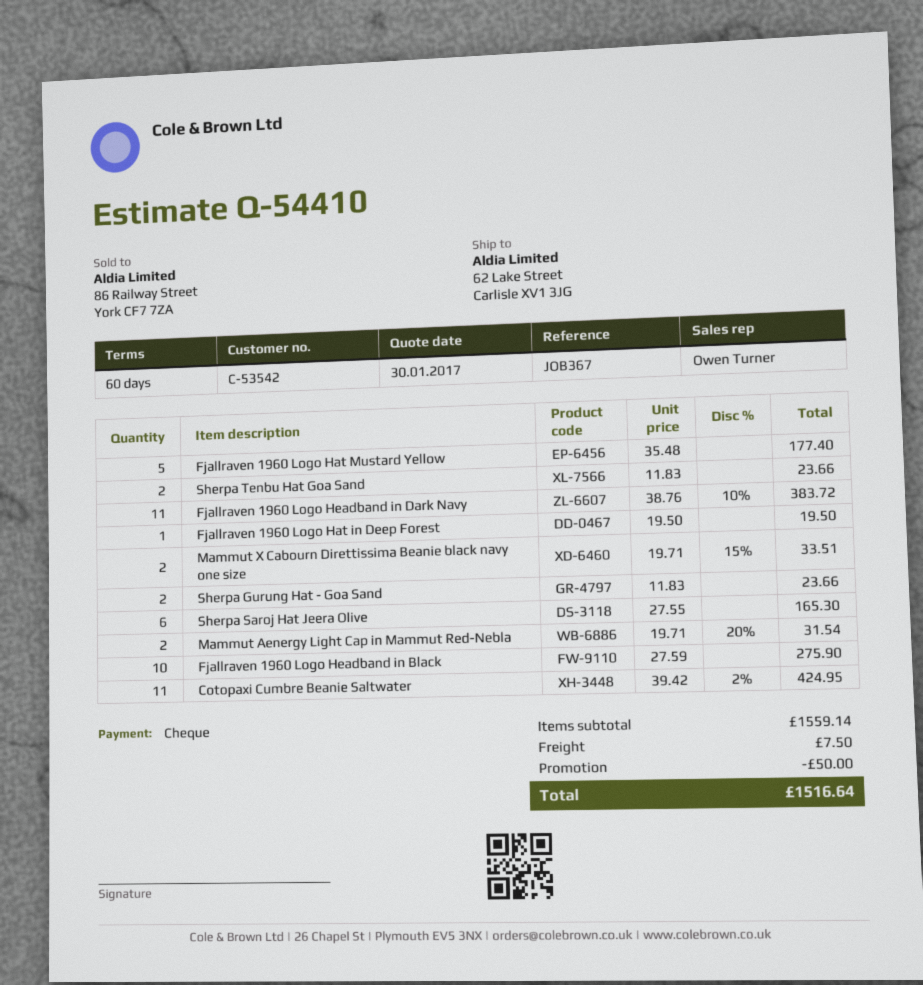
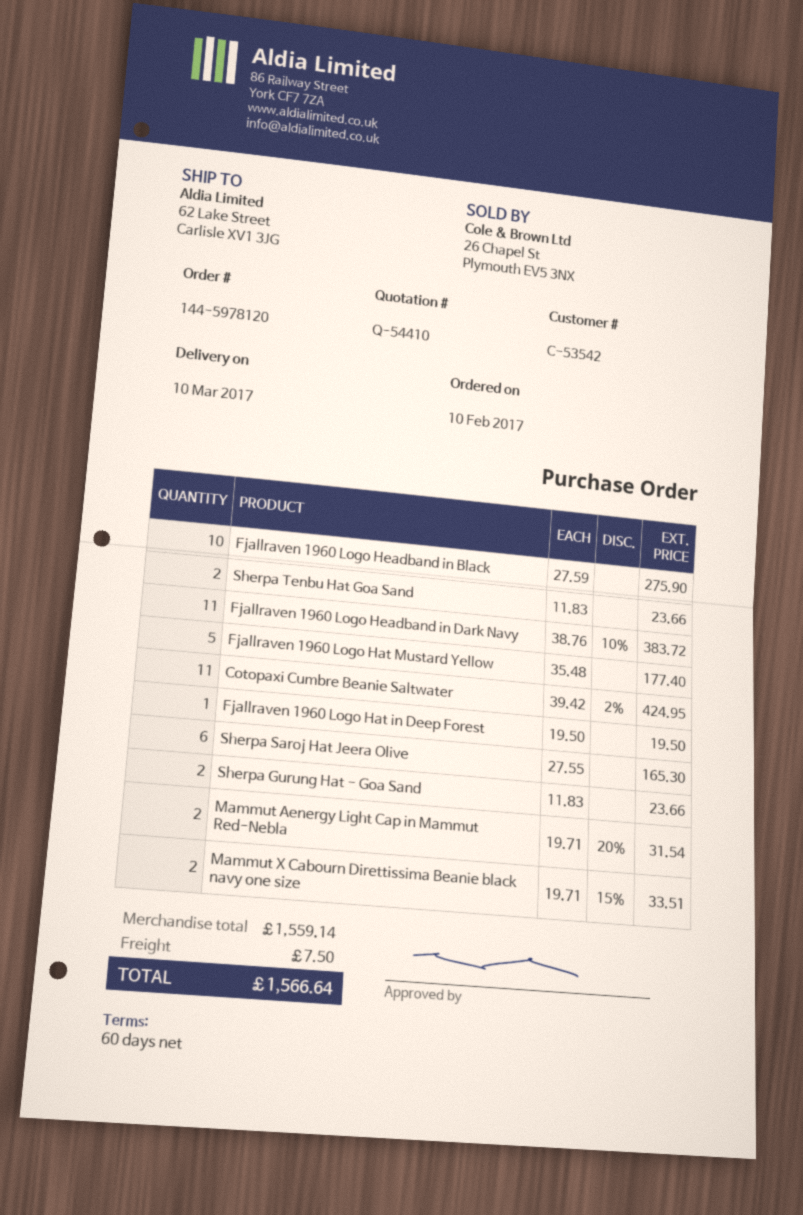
discount: 50.00 -> none
total: 1516.64 -> 1566.64

